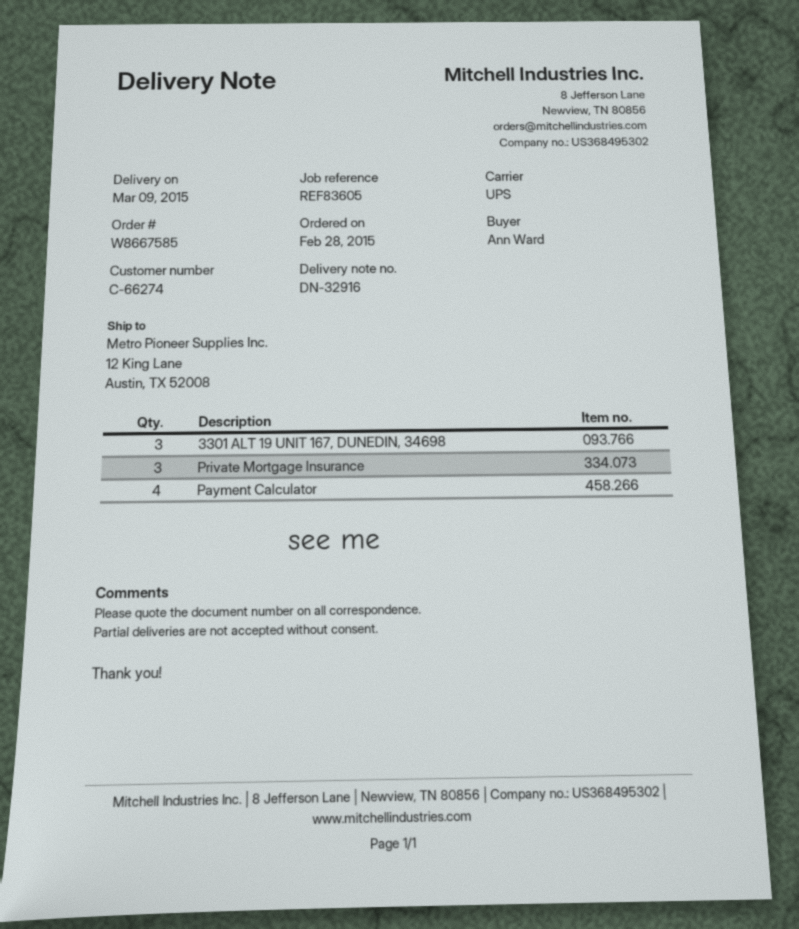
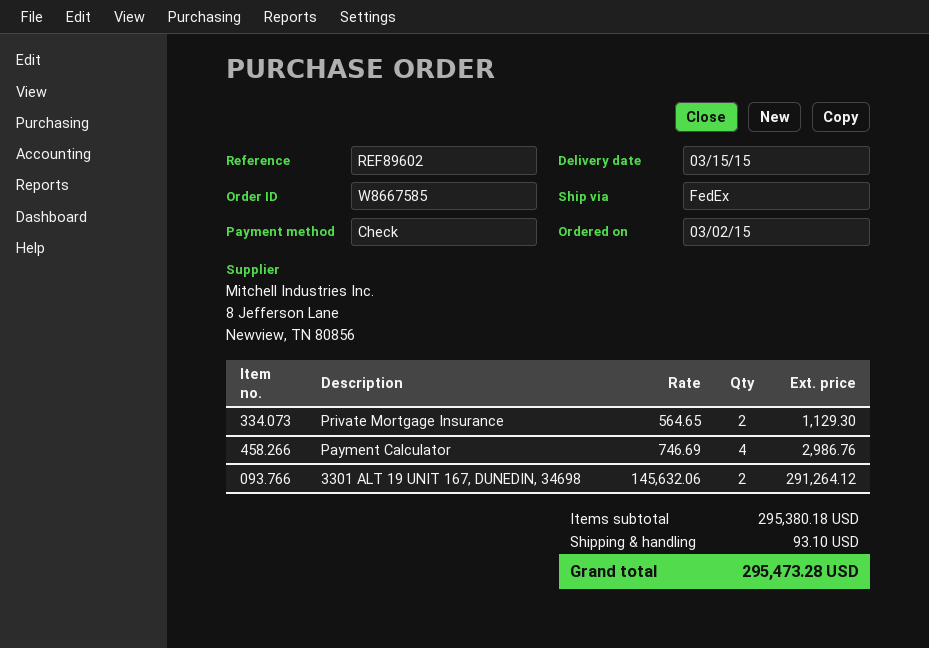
order date: 2015-02-28 -> 2015-03-02
delivery date: 2015-03-09 -> 2015-03-15
reference: REF83605 -> REF89602
shipping method: UPS -> FedEx
3301 ALT 19 UNIT 167, DUNEDIN, 34698: 3 -> 2
Private Mortgage Insurance: 3 -> 2

